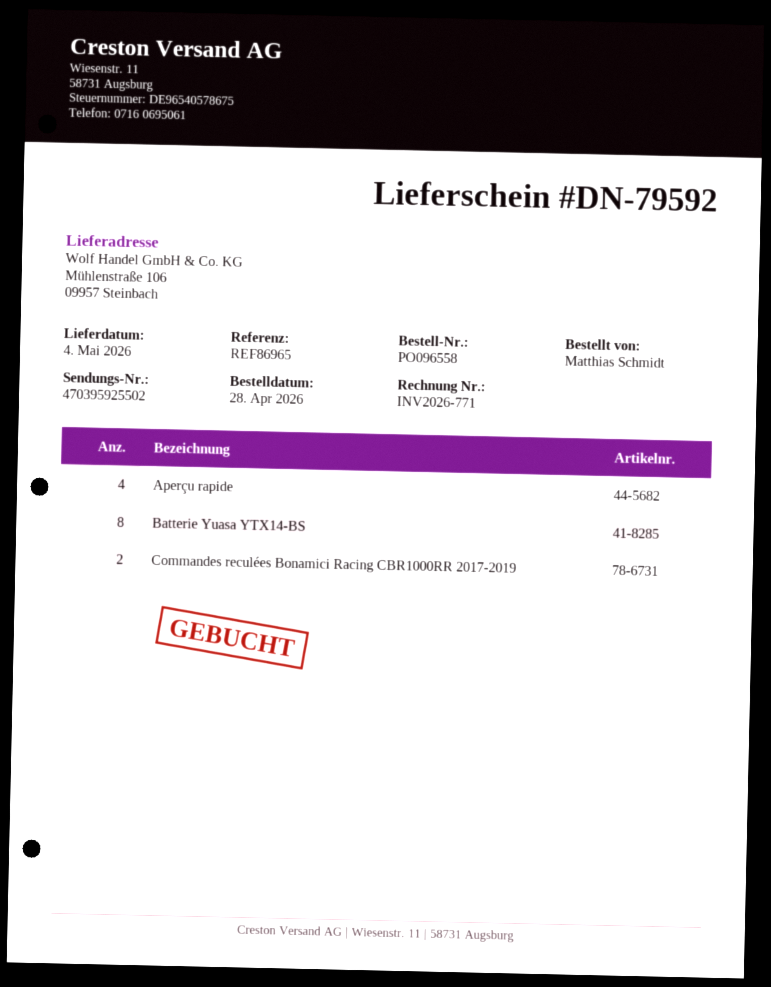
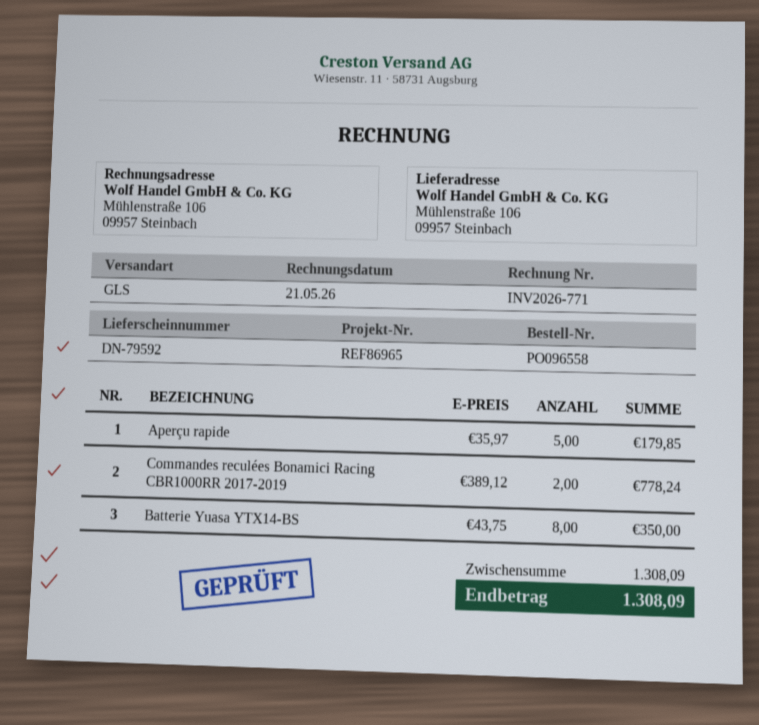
Aperçu rapide: 4 -> 5

